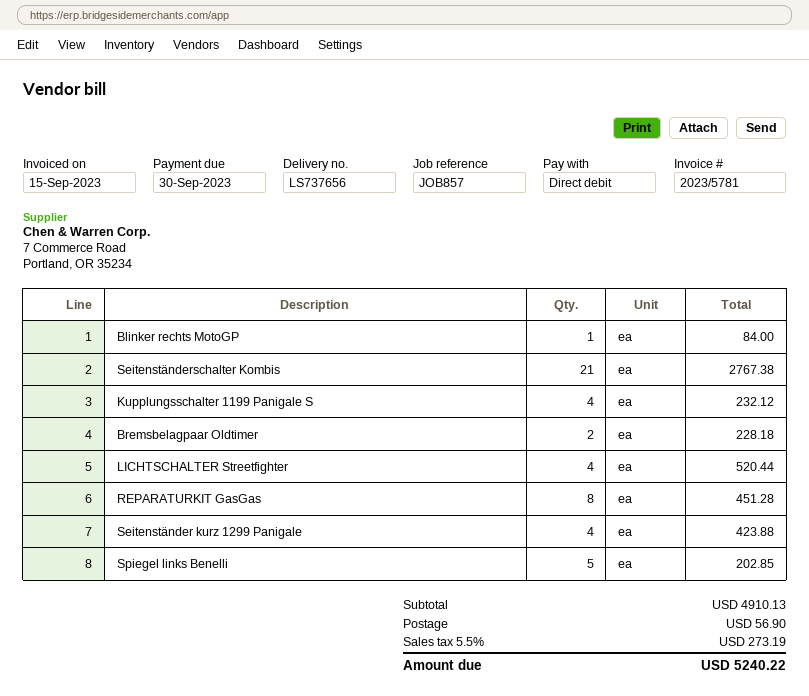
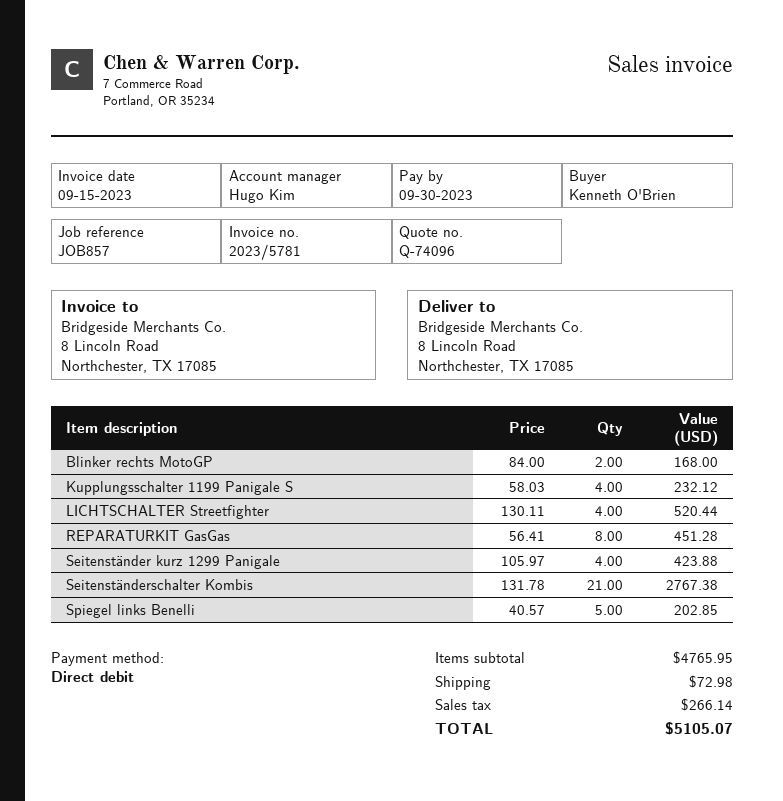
Blinker rechts MotoGP: 1 for 84.00 -> 2 for 168.00
Bremsbelagpaar Oldtimer: 2 for 228.18 -> none
subtotal: 4910.13 -> 4765.95
shipping: 56.90 -> 72.98
tax: 273.19 -> 266.14
total: 5240.22 -> 5105.07

